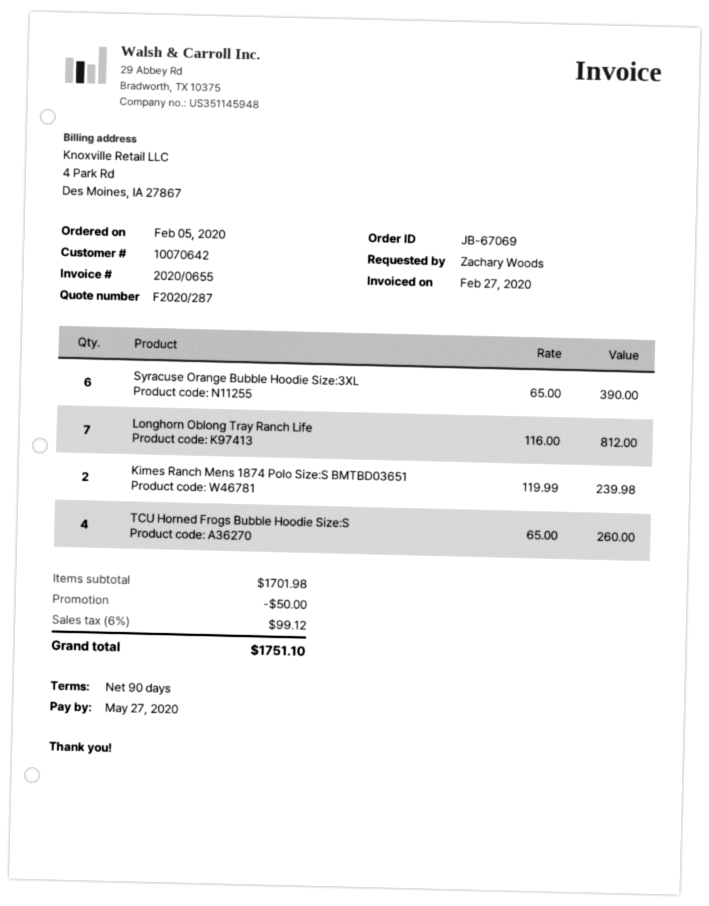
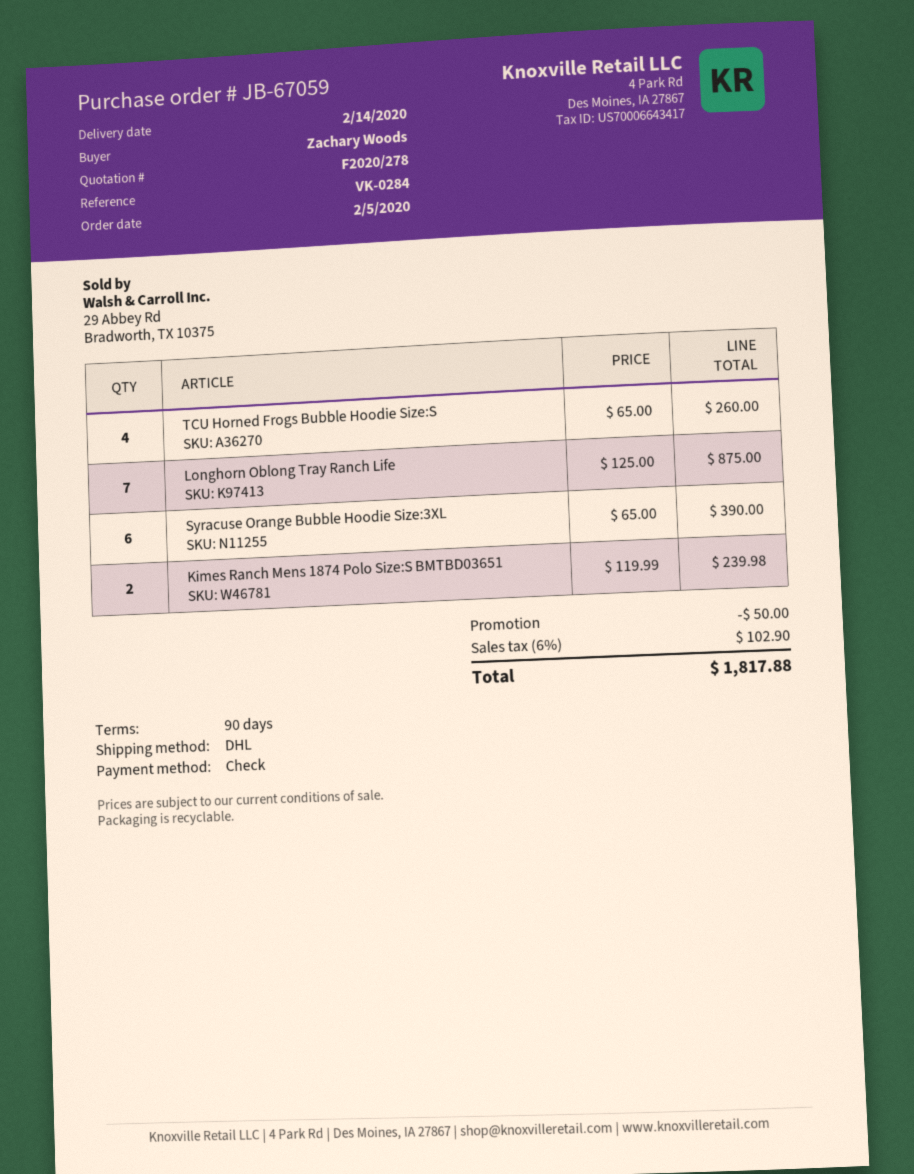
quote number: F2020/287 -> F2020/278
order number: JB-67069 -> JB-67059
Longhorn Oblong Tray Ranch Life: 7 x 116.00 = 812.00 -> 7 x 125.00 = 875.00
tax: 6% = 99.12 -> 6% = 102.90
total: 1751.10 -> 1817.88

